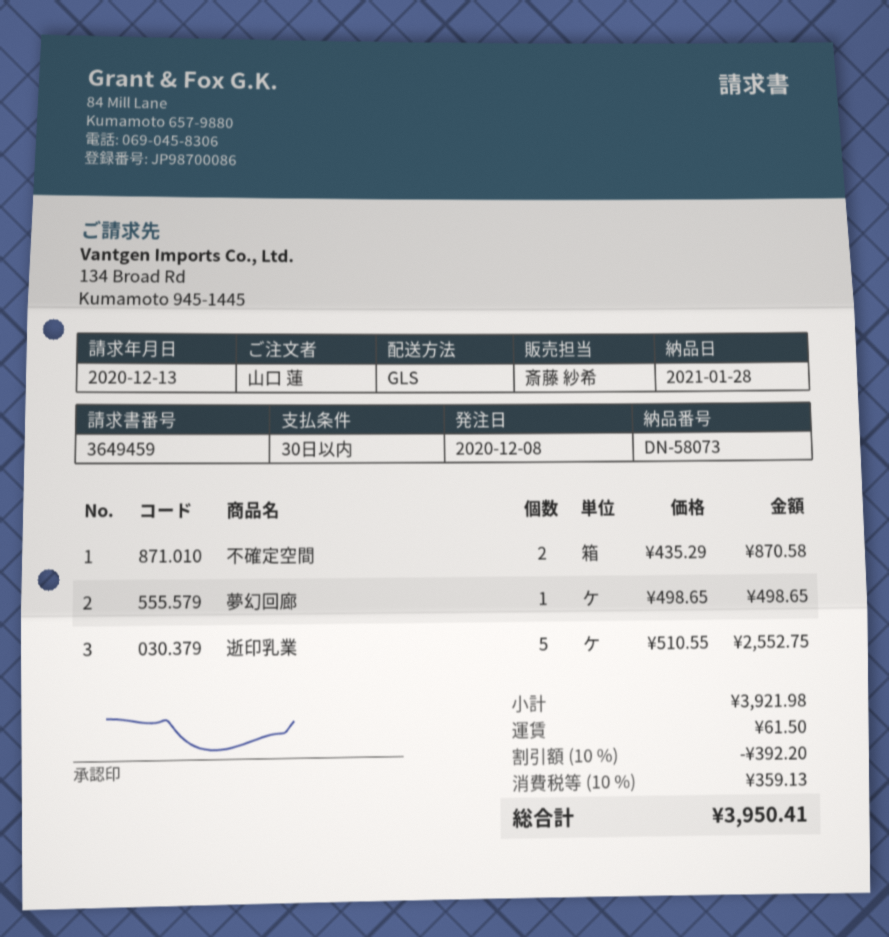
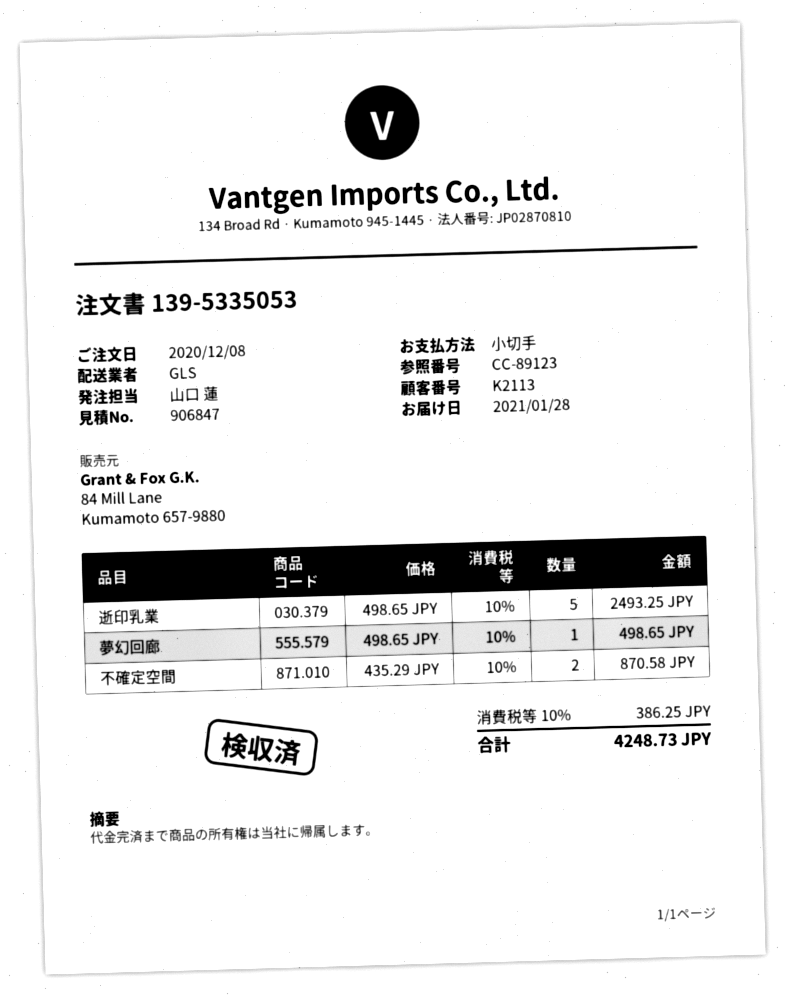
逝印乳業: 5 x 510.55 = 2552.75 -> 5 x 498.65 = 2493.25
discount: 10% = 392.20 -> none
shipping: 61.50 -> none
tax: 10% = 359.13 -> 10% = 386.25
total: 3950.41 -> 4248.73

